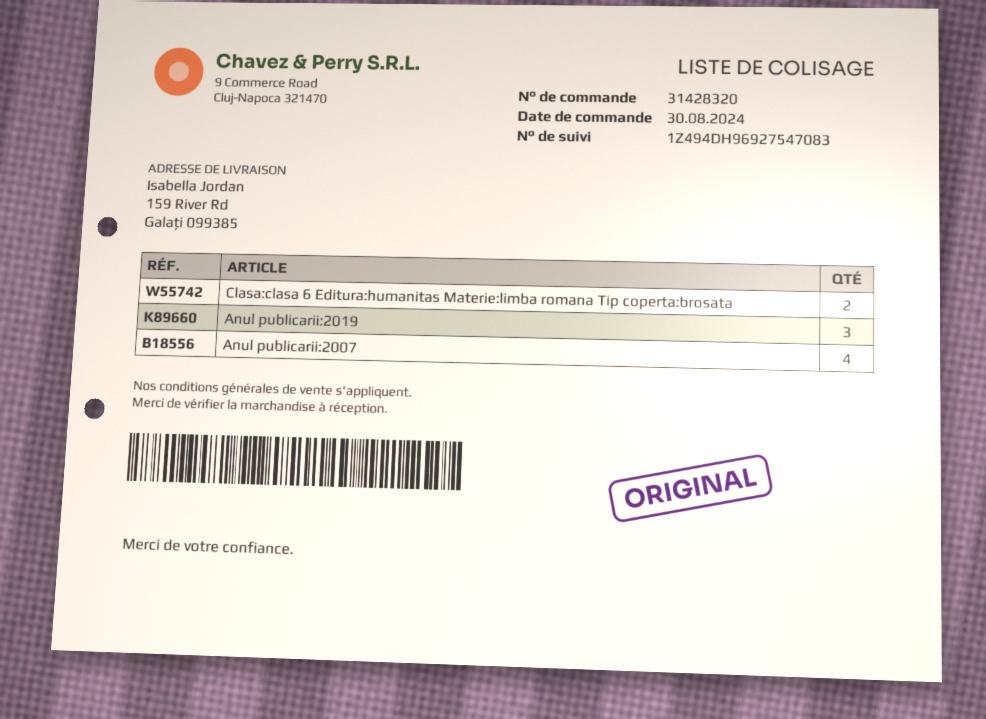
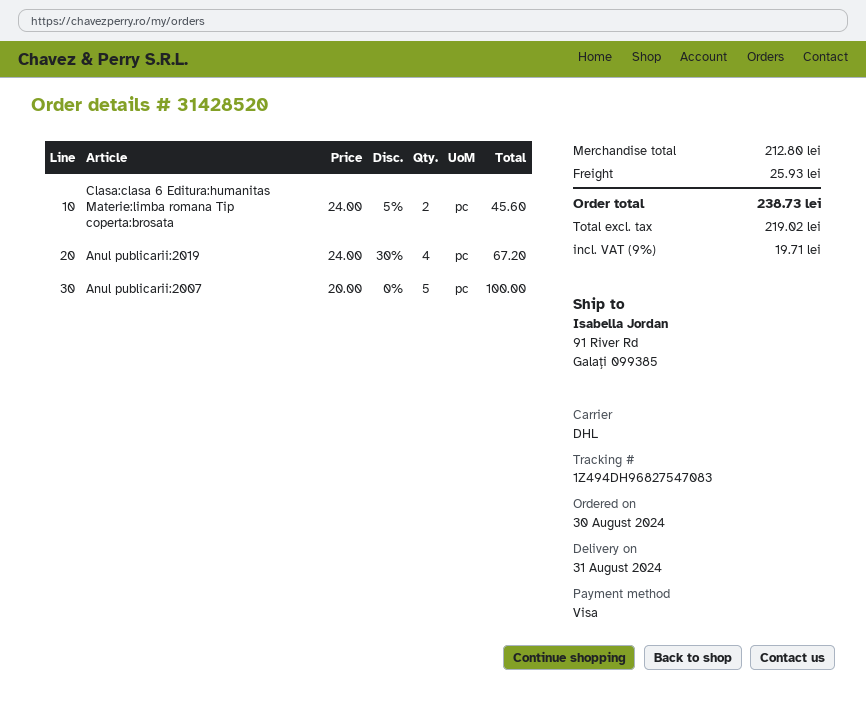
order number: 31428320 -> 31428520
tracking number: 1Z494DH96927547083 -> 1Z494DH96827547083
ship to: 159 River Rd, Galați 099385 -> 91 River Rd, Galați 099385
Anul publicarii:2019: 3 -> 4
Anul publicarii:2007: 4 -> 5

